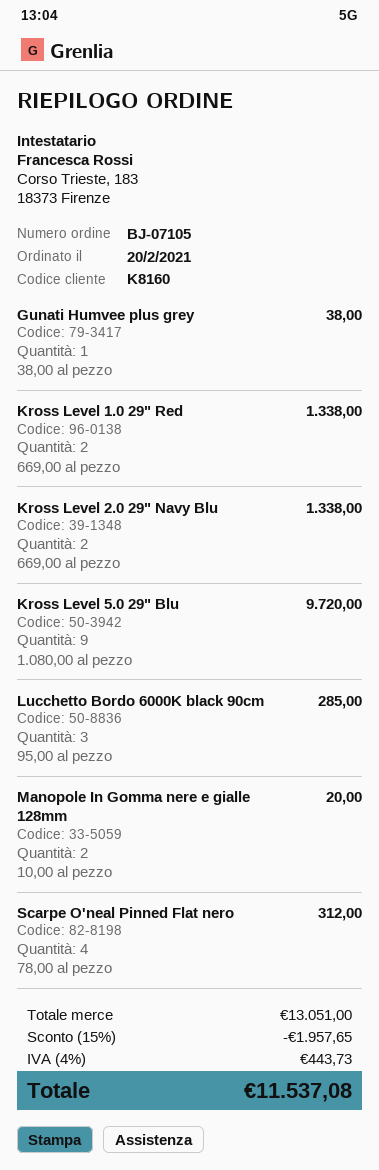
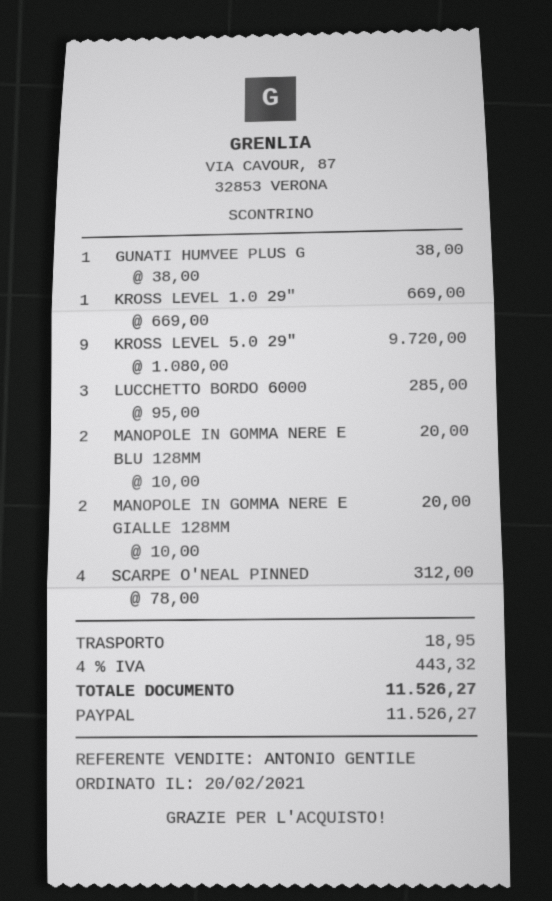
Kross Level 1.0 29" Red: 2 x 669.00 = 1338.00 -> 1 x 669.00 = 669.00
Kross Level 2.0 29" Navy Blu: 2 x 669.00 = 1338.00 -> none
MANOPOLE IN GOMMA NERE E BLU 128MM: none -> 2 x 10.00 = 20.00
discount: 15% = 1957.65 -> none
shipping: none -> 18.95
tax: 4% = 443.73 -> 4% = 443.32
total: 11537.08 -> 11526.27

